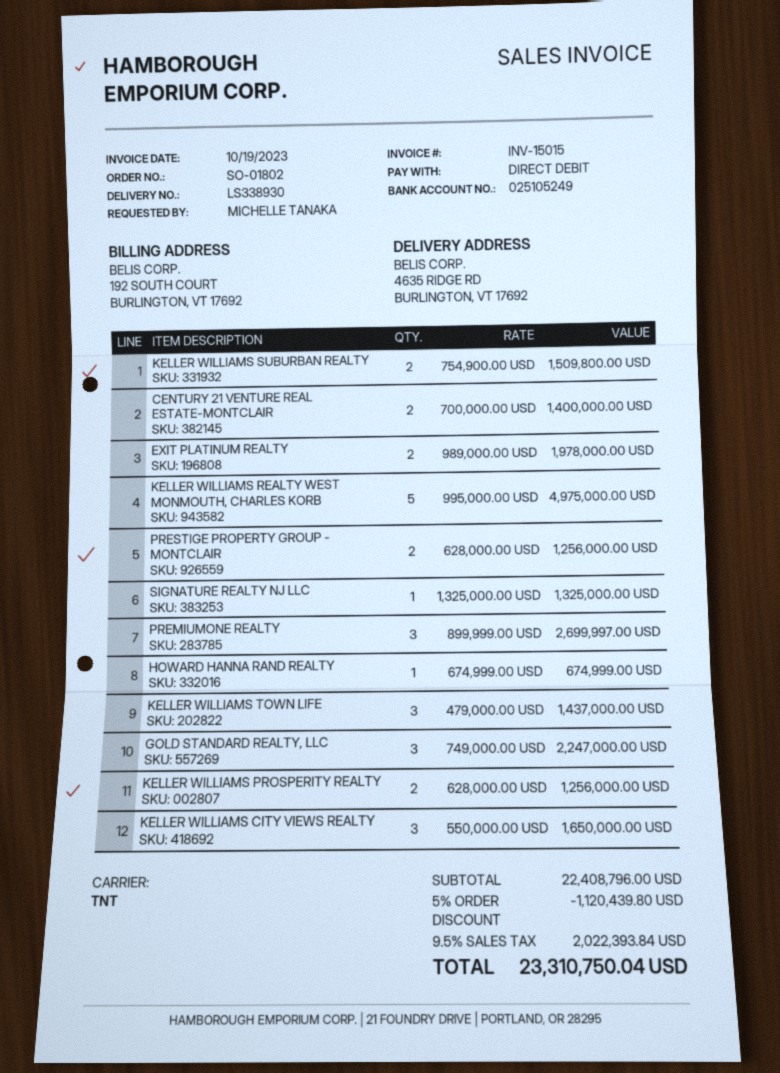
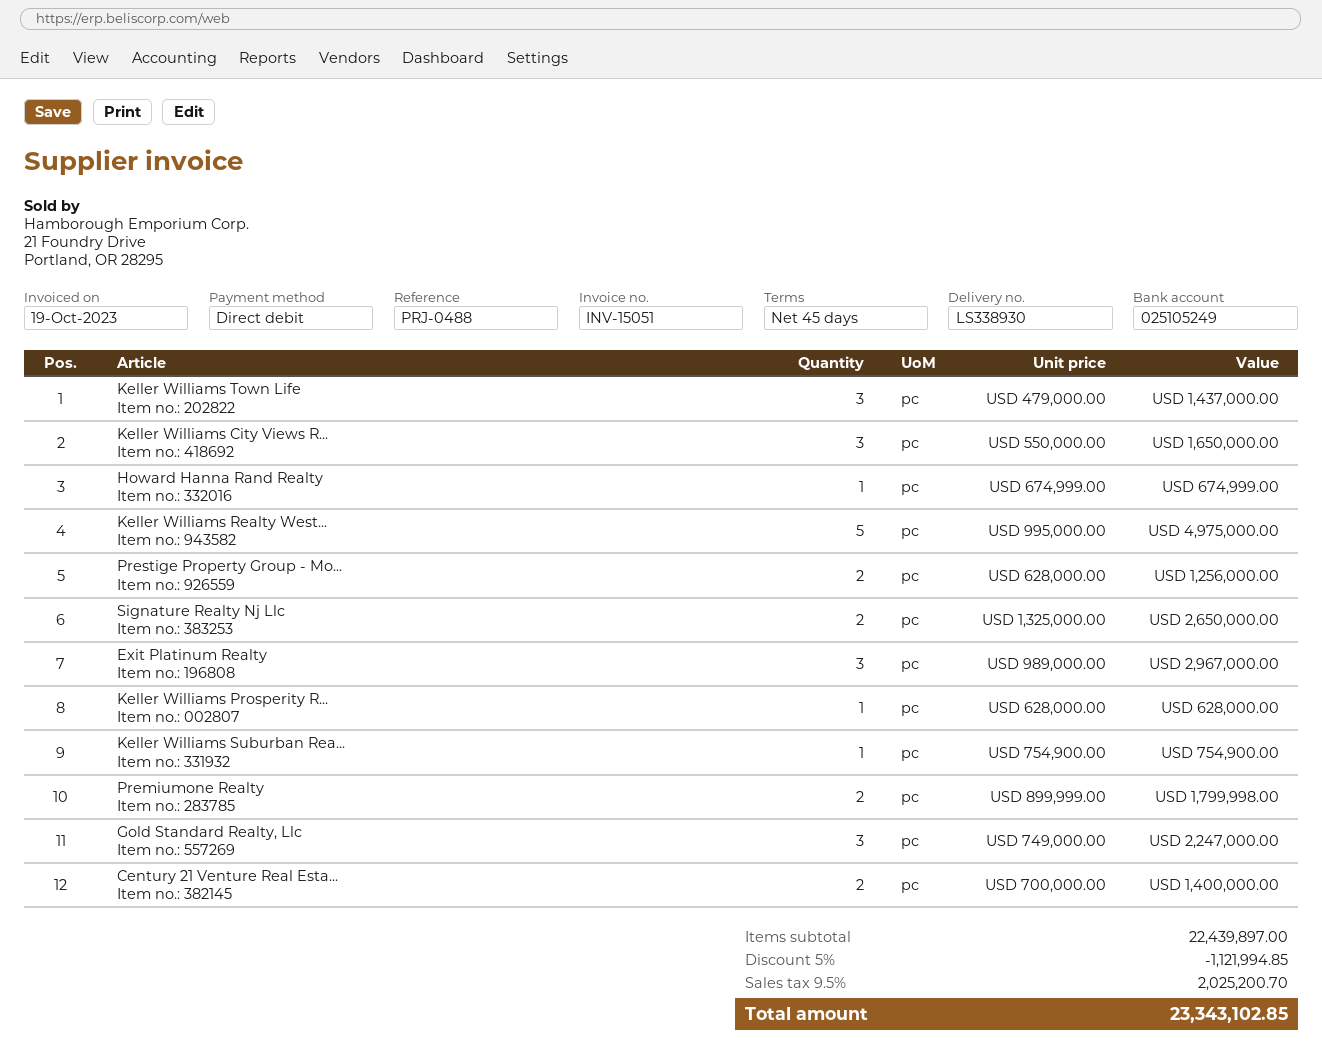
invoice number: INV-15015 -> INV-15051
KELLER WILLIAMS SUBURBAN REALTY: 2 x 754900.00 = 1509800.00 -> 1 x 754900.00 = 754900.00
EXIT PLATINUM REALTY: 2 x 989000.00 = 1978000.00 -> 3 x 989000.00 = 2967000.00
SIGNATURE REALTY NJ LLC: 1 x 1325000.00 = 1325000.00 -> 2 x 1325000.00 = 2650000.00
PREMIUMONE REALTY: 3 x 899999.00 = 2699997.00 -> 2 x 899999.00 = 1799998.00
KELLER WILLIAMS PROSPERITY REALTY: 2 x 628000.00 = 1256000.00 -> 1 x 628000.00 = 628000.00
subtotal: 22408796.00 -> 22439897.00
discount: 5% = 1120439.80 -> 5% = 1121994.85
tax: 9.5% = 2022393.84 -> 9.5% = 2025200.70
total: 23310750.04 -> 23343102.85

